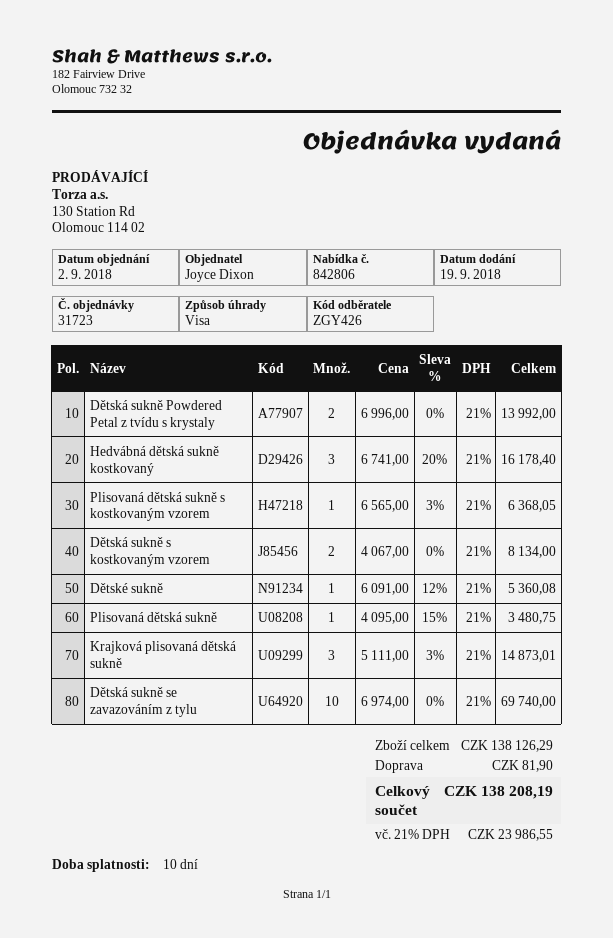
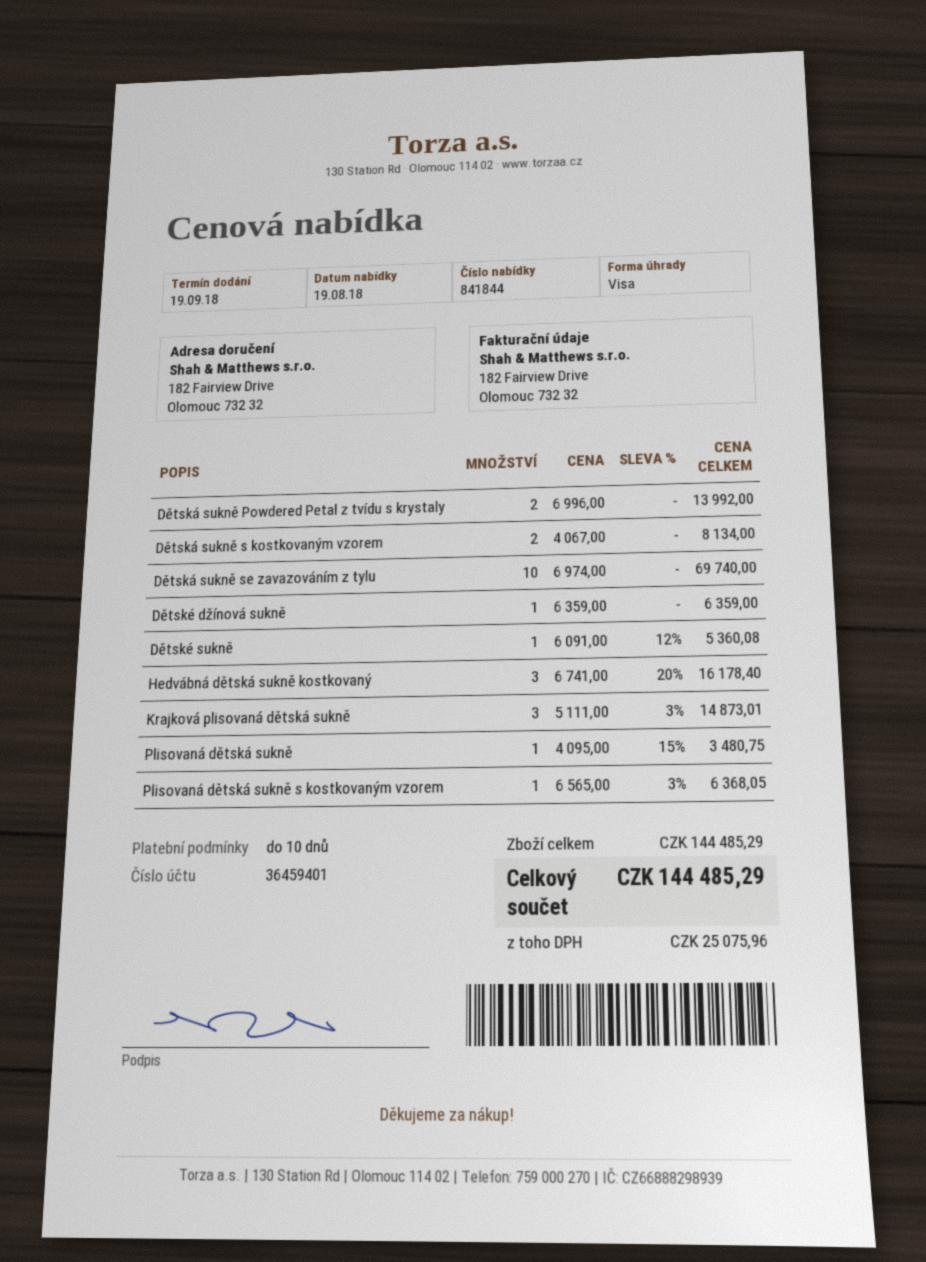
quote number: 842806 -> 841844
Dětské džínová sukně: none -> 1 x 6359.00 = 6359.00
subtotal: 138126.29 -> 144485.29
shipping: 81.90 -> none
tax: 23986.55 -> 25075.96
total: 138208.19 -> 144485.29

